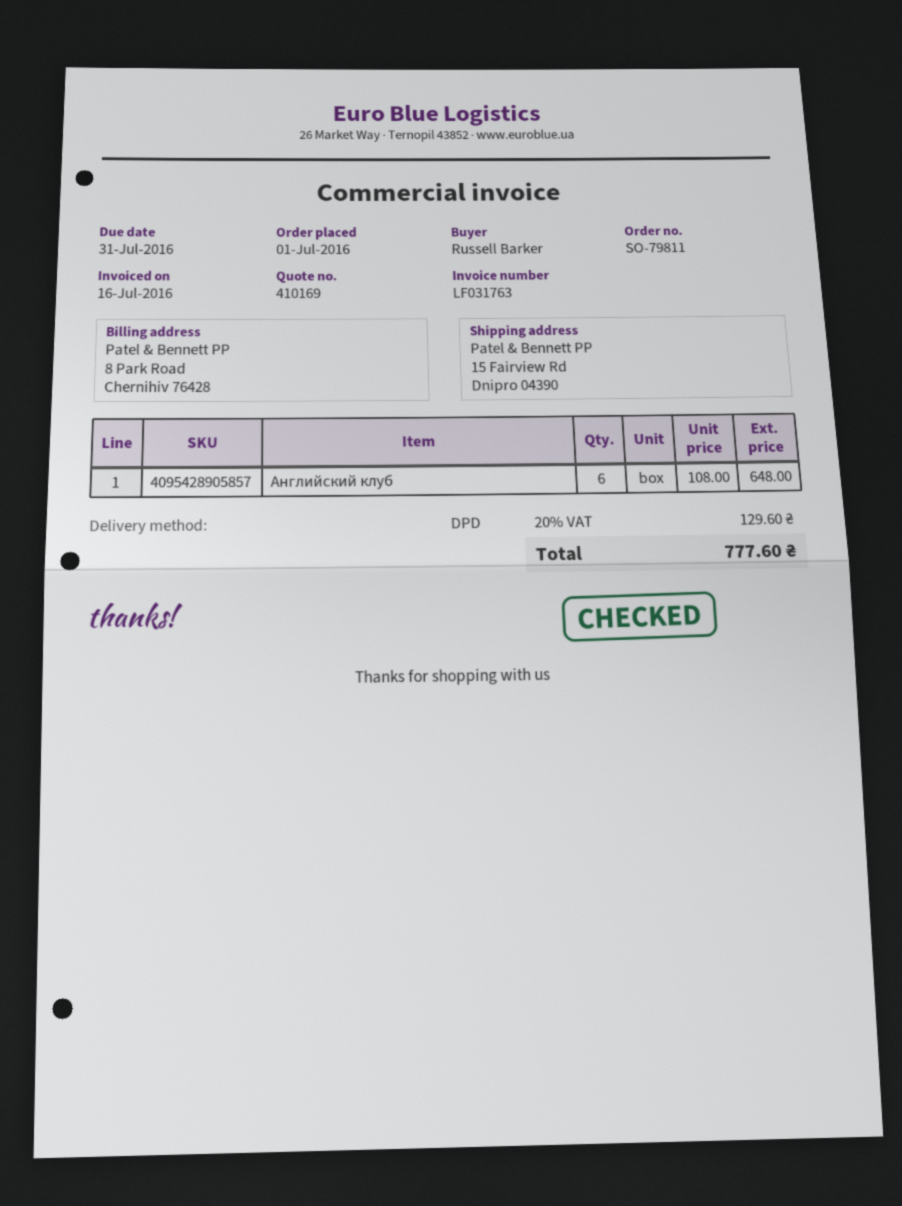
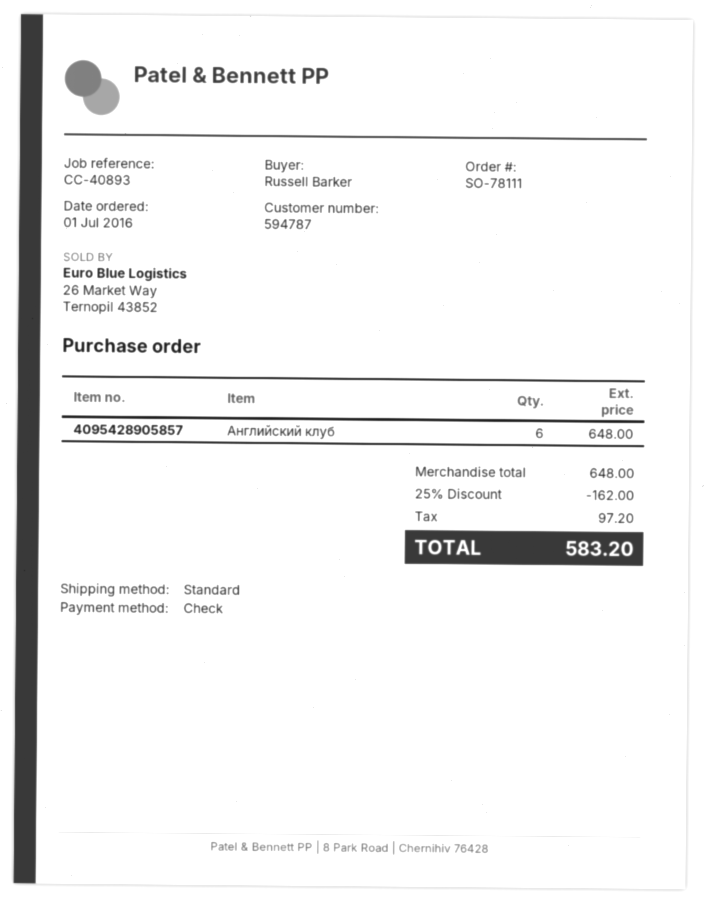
order number: SO-79811 -> SO-78111
shipping method: DPD -> standard
discount: none -> 25% = 162.00
tax: 129.60 -> 97.20
total: 777.60 -> 583.20

